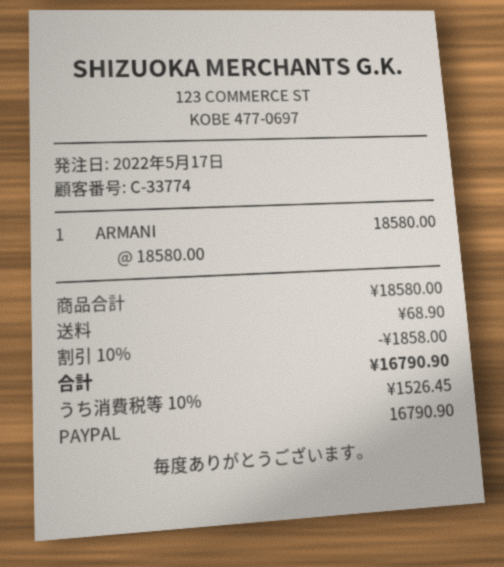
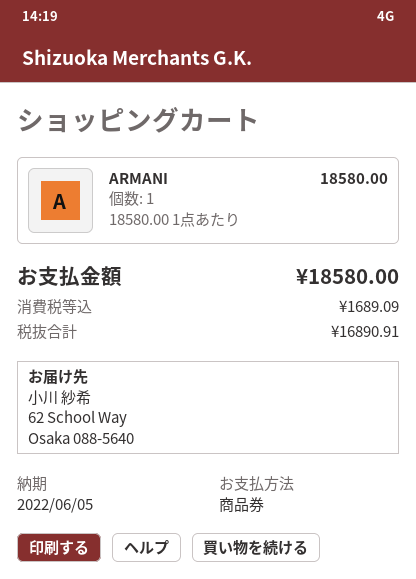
payment method: PayPal -> gift card
discount: 10% = 1858.00 -> none
shipping: 68.90 -> none
tax: 1526.45 -> 1689.09
total: 16790.90 -> 18580.00

